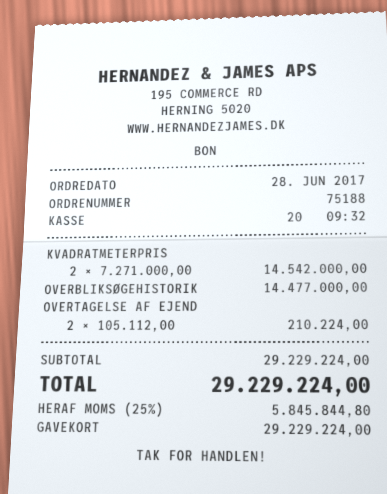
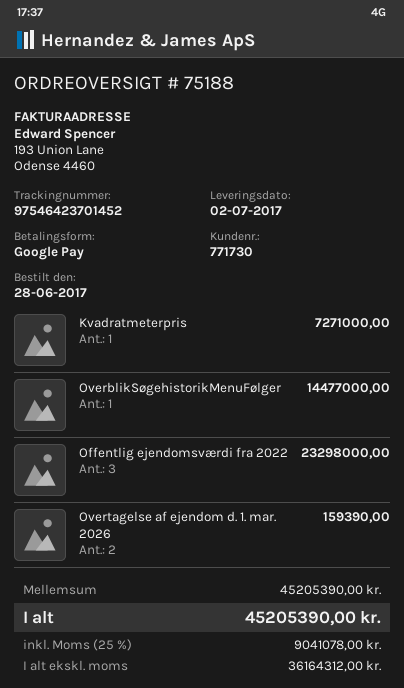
payment method: gift card -> Google Pay
KVADRATMETERPRIS: 2 for 14542000.00 -> 1 for 7271000.00
OVERTAGELSE AF EJEND: 2 for 210224.00 -> 2 for 159390.00
Offentlig ejendomsværdi fra 2022: none -> 3 for 23298000.00
subtotal: 29229224.00 -> 45205390.00
tax: 25% = 5845844.80 -> 25% = 9041078.00
total: 29229224.00 -> 45205390.00

